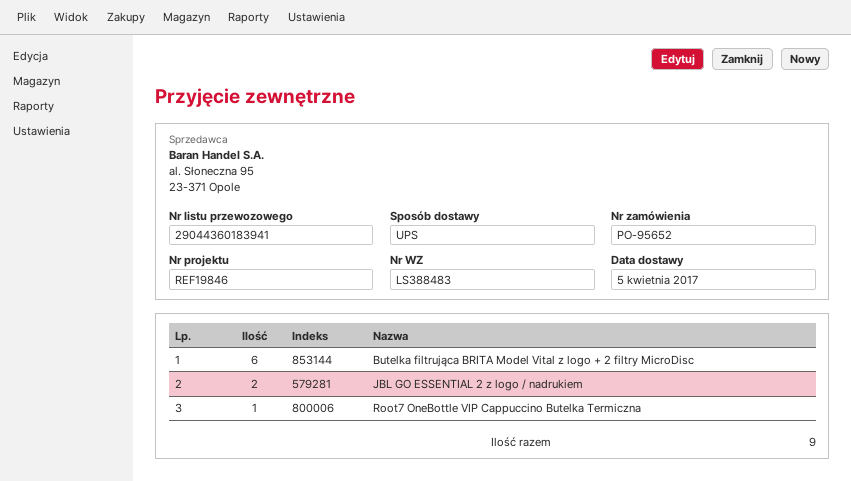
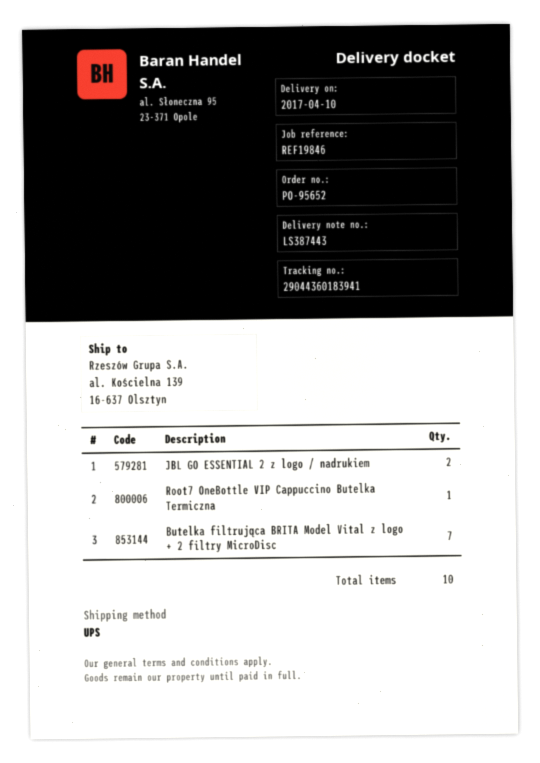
delivery note number: LS388483 -> LS387443
delivery date: 2017-04-05 -> 2017-04-10
Butelka filtrująca BRITA Model Vital z logo + 2 filtry MicroDisc: 6 -> 7
total quantity: 9 -> 10

